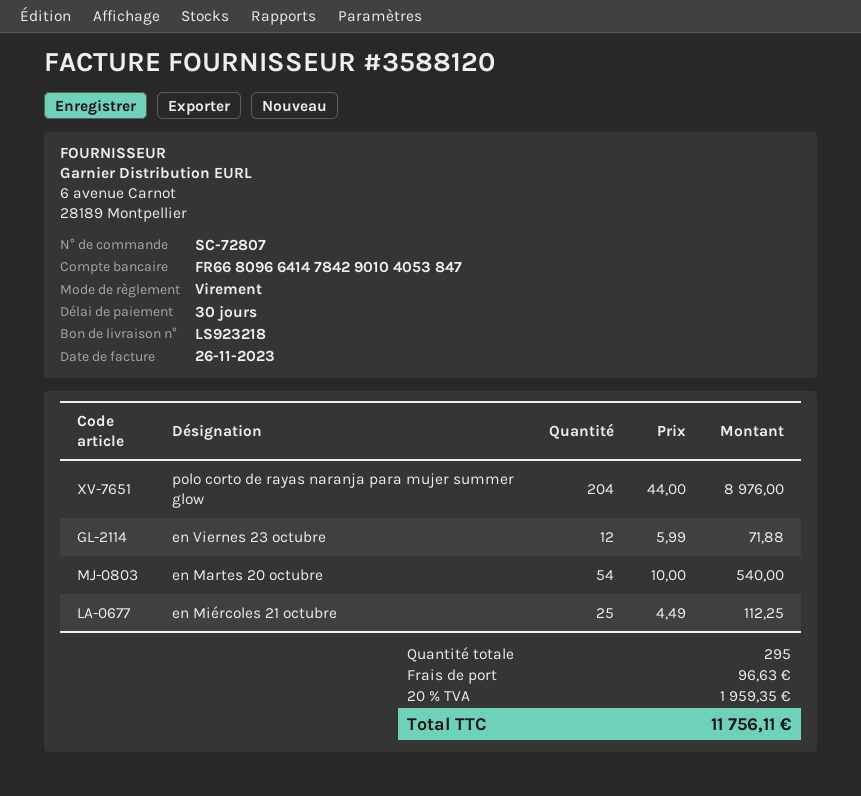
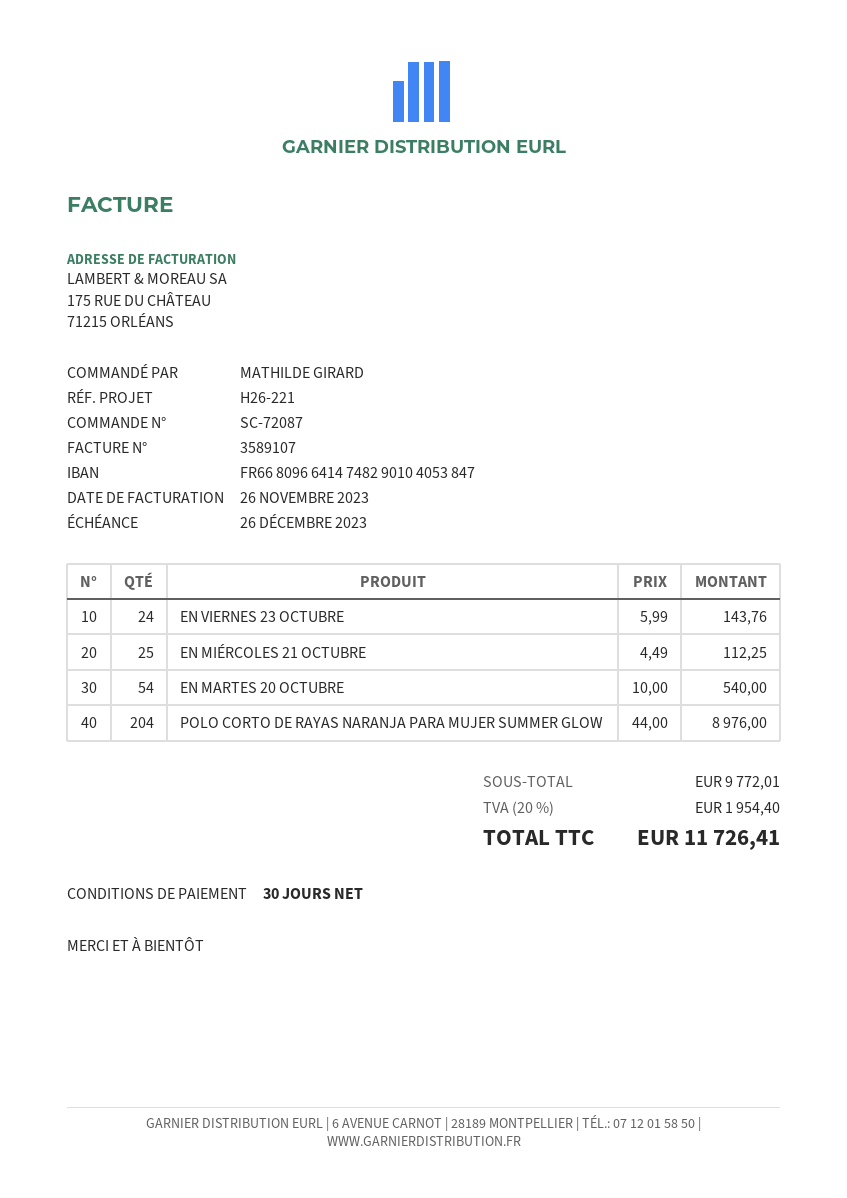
order number: SC-72807 -> SC-72087
invoice number: 3588120 -> 3589107
bank account: FR6680966414784290104053847 -> FR6680966414748290104053847
en Viernes 23 octubre: 12 x 5.99 = 71.88 -> 24 x 5.99 = 143.76
shipping: 96.63 -> none
tax: 20% = 1959.35 -> 20% = 1954.40
total: 11756.11 -> 11726.41

